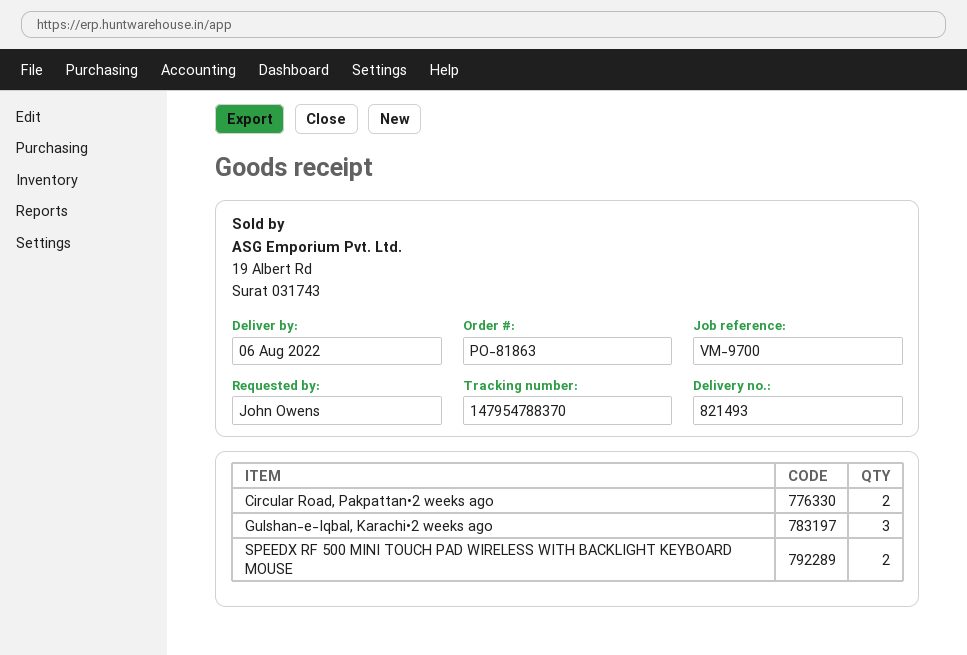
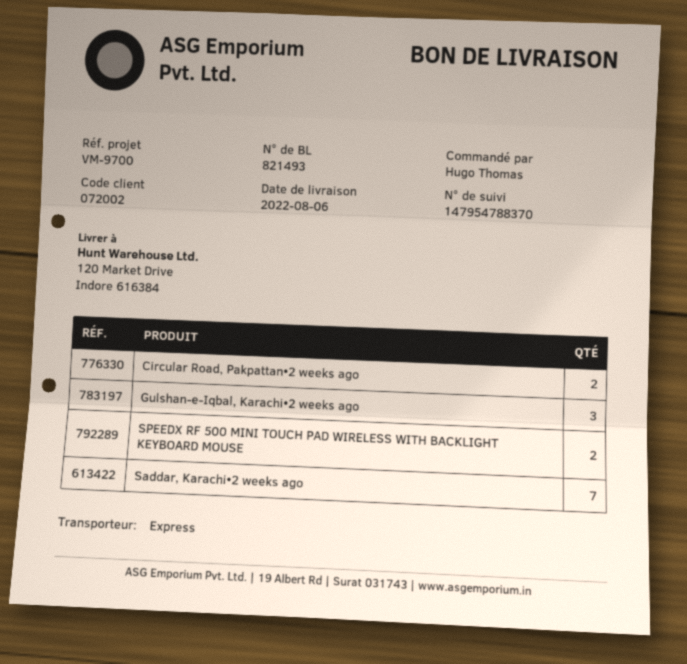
ordered by: John Owens -> Hugo Thomas
Saddar, Karachi•2 weeks ago: none -> 7

